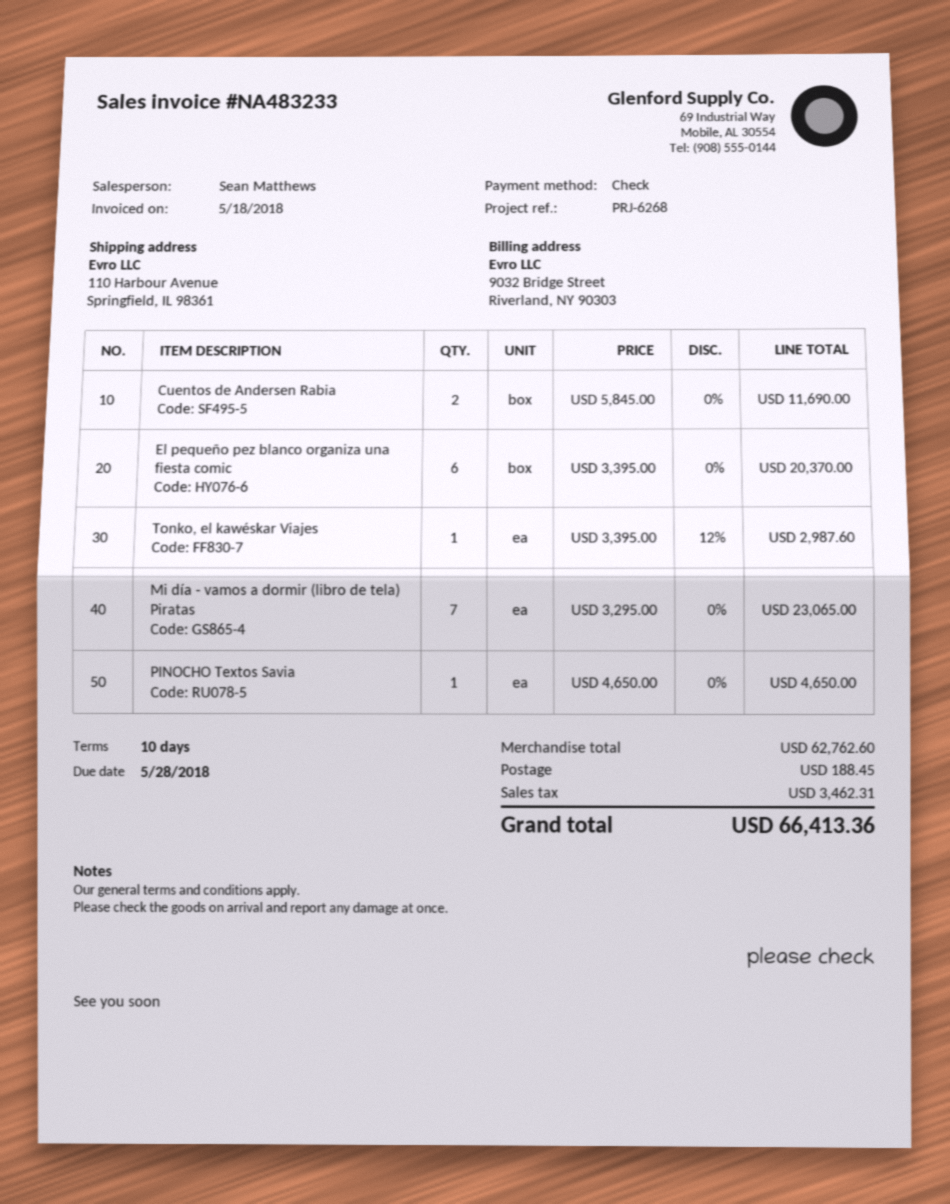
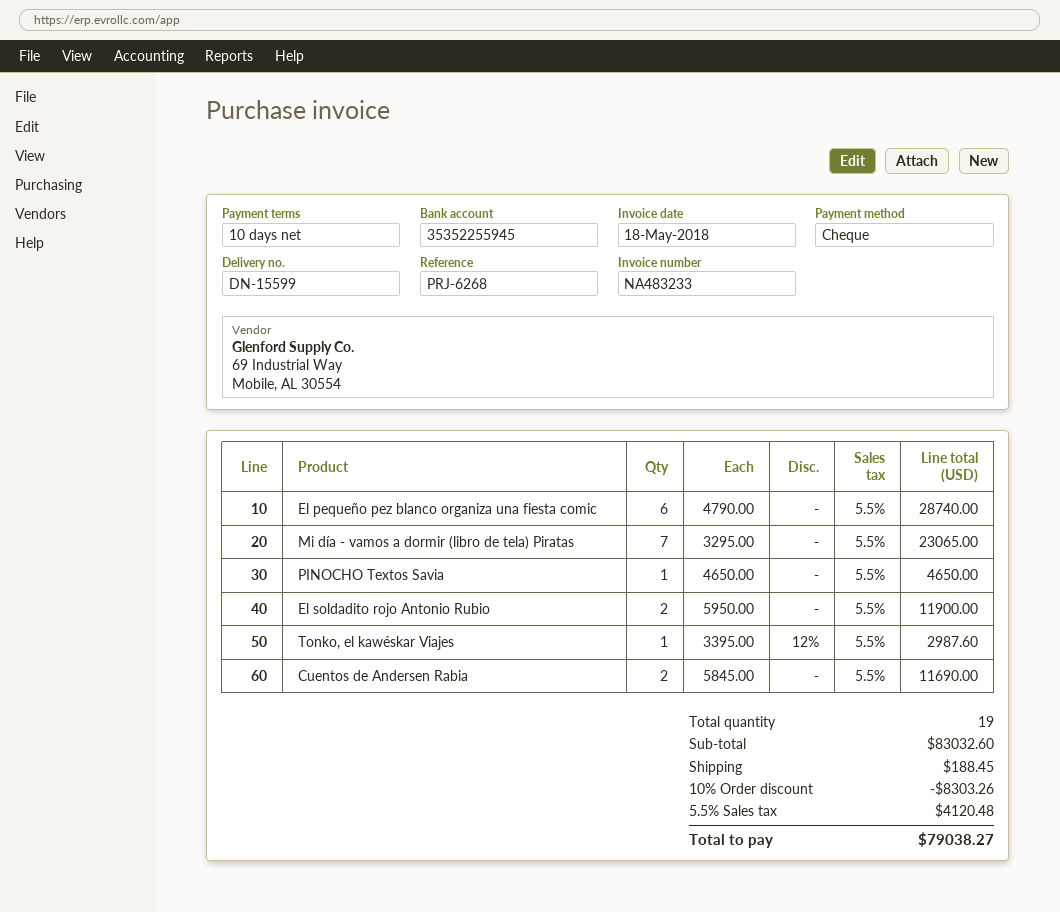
El pequeño pez blanco organiza una fiesta comic: 6 x 3395.00 = 20370.00 -> 6 x 4790.00 = 28740.00
El soldadito rojo Antonio Rubio: none -> 2 x 5950.00 = 11900.00
subtotal: 62762.60 -> 83032.60
discount: none -> 10% = 8303.26
tax: 3462.31 -> 4120.48
total: 66413.36 -> 79038.27

